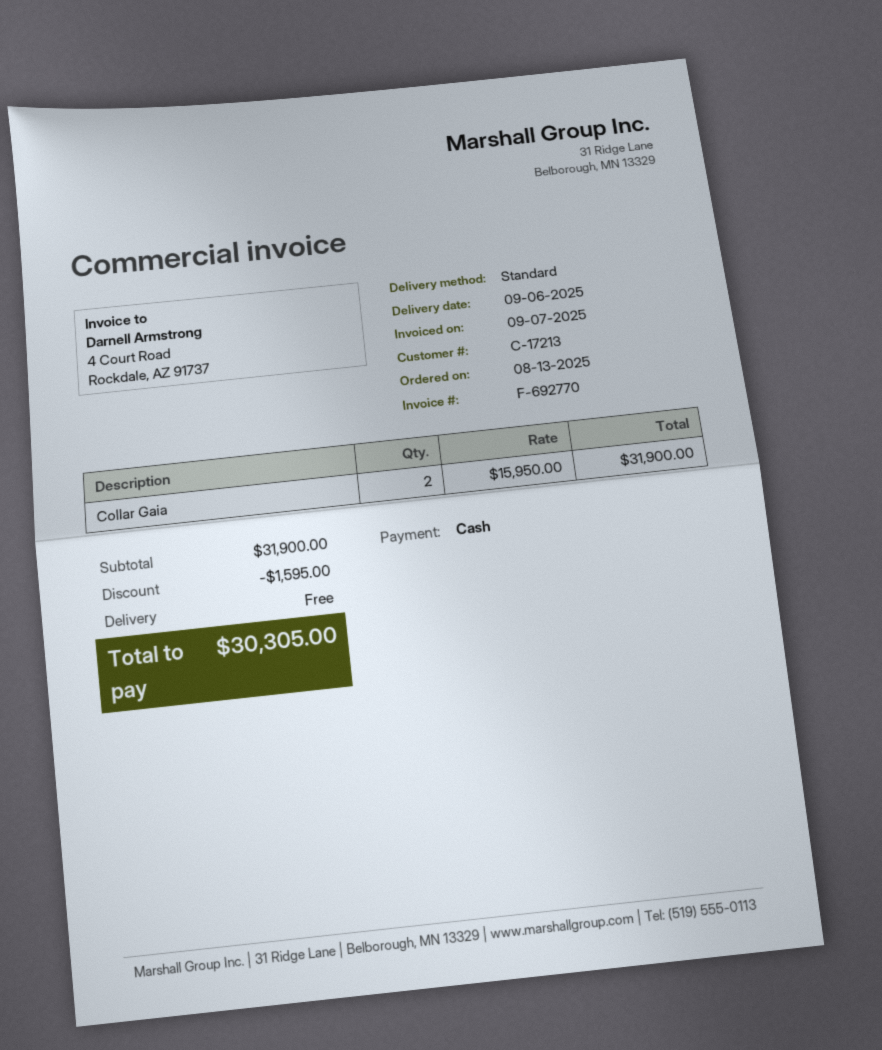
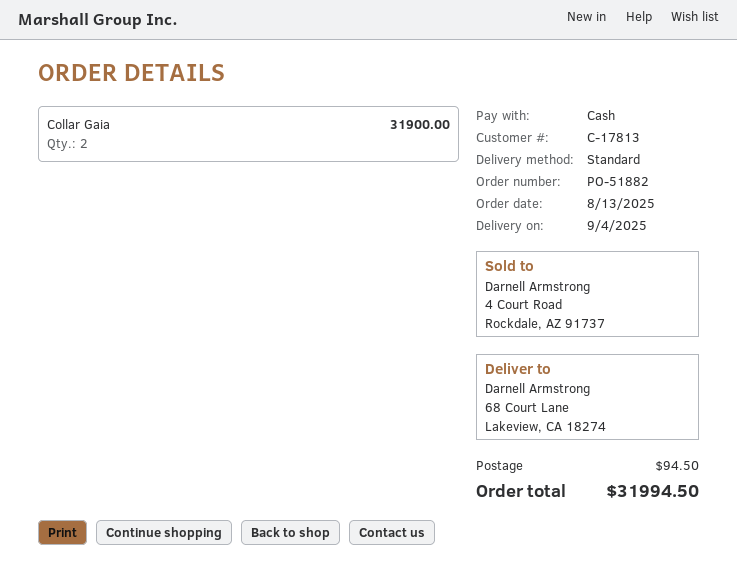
delivery date: 2025-09-06 -> 2025-09-04
customer number: C-17213 -> C-17813
discount: 1595.00 -> none
shipping: 0.00 -> 94.50
total: 30305.00 -> 31994.50

